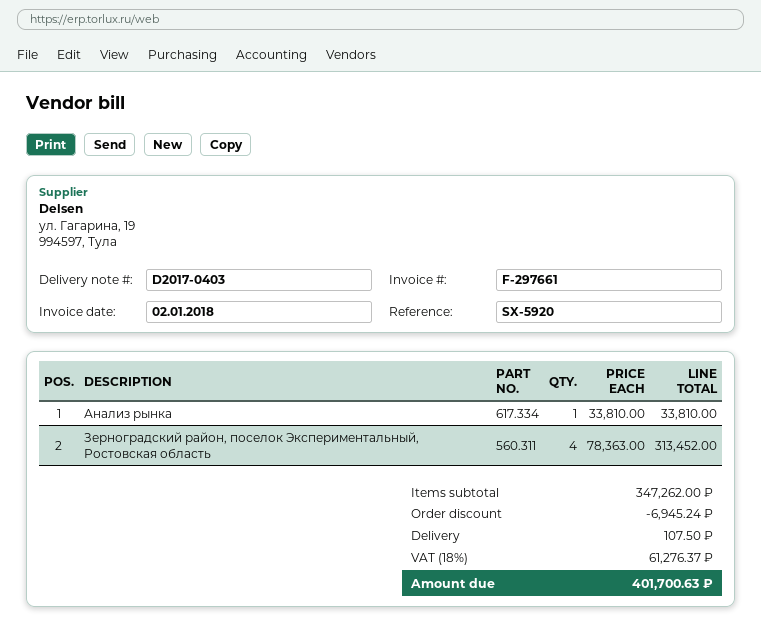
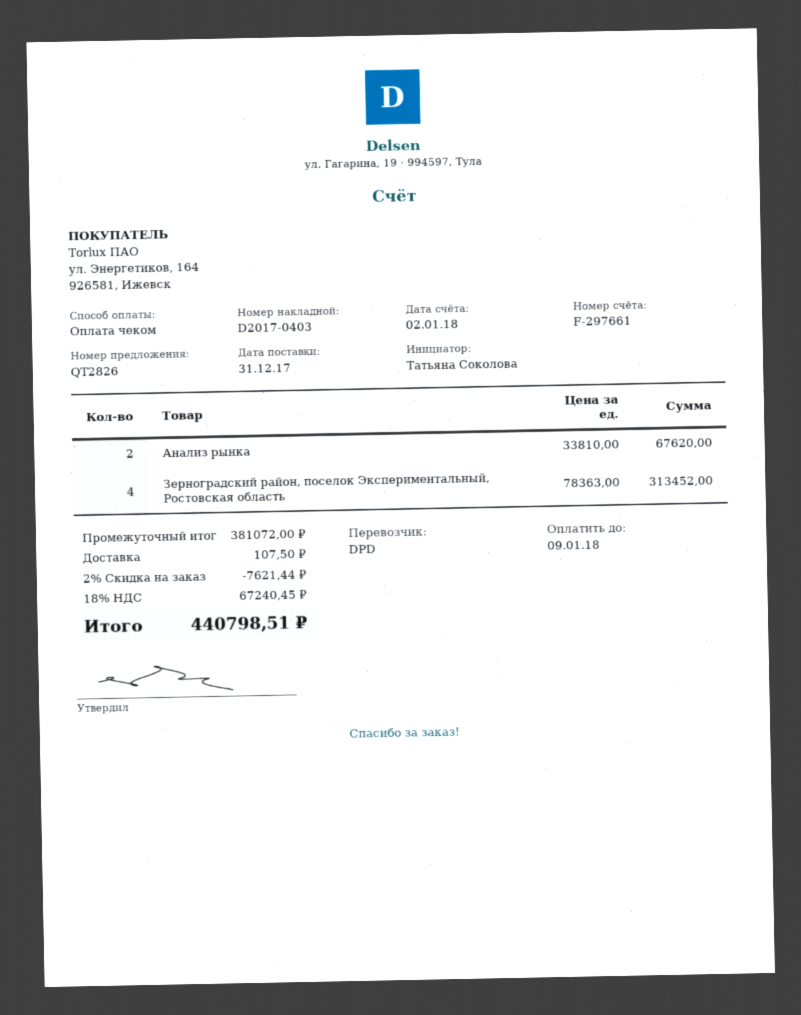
Анализ рынка: 1 x 33810.00 = 33810.00 -> 2 x 33810.00 = 67620.00
subtotal: 347262.00 -> 381072.00
discount: 6945.24 -> 7621.44
tax: 18% = 61276.37 -> 18% = 67240.45
total: 401700.63 -> 440798.51

